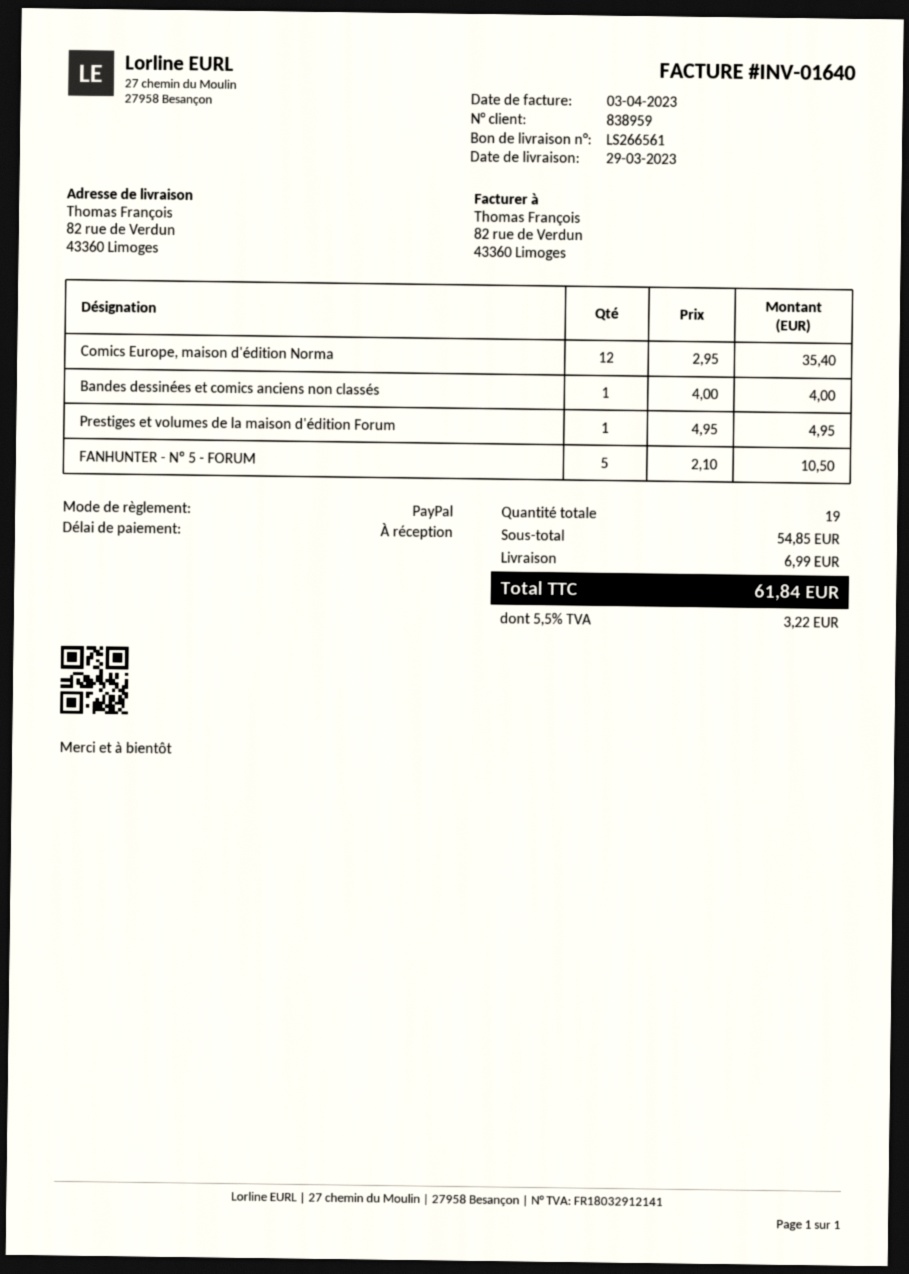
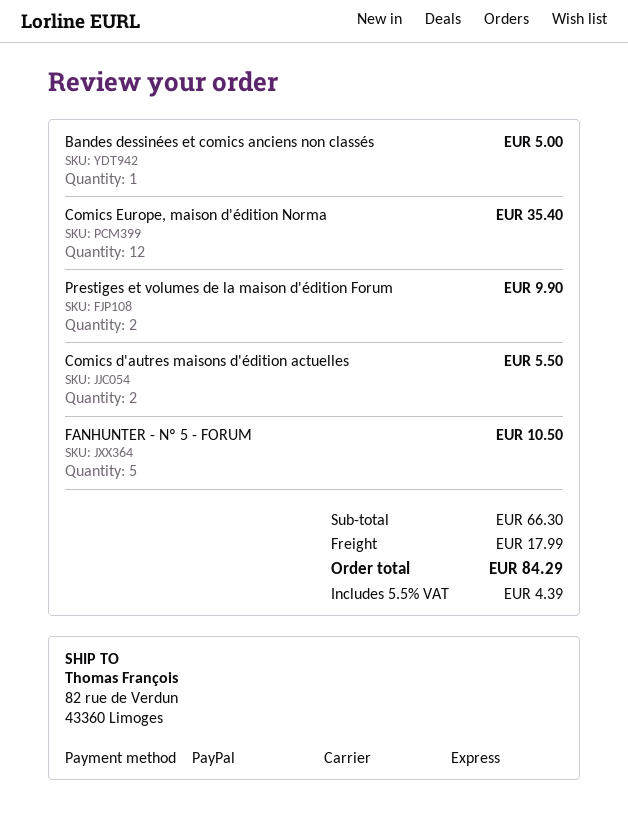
Bandes dessinées et comics anciens non classés: 1 for 4.00 -> 1 for 5.00
Prestiges et volumes de la maison d'édition Forum: 1 for 4.95 -> 2 for 9.90
Comics d'autres maisons d'édition actuelles: none -> 2 for 5.50
subtotal: 54.85 -> 66.30
shipping: 6.99 -> 17.99
tax: 5.5% = 3.22 -> 5.5% = 4.39
total: 61.84 -> 84.29

